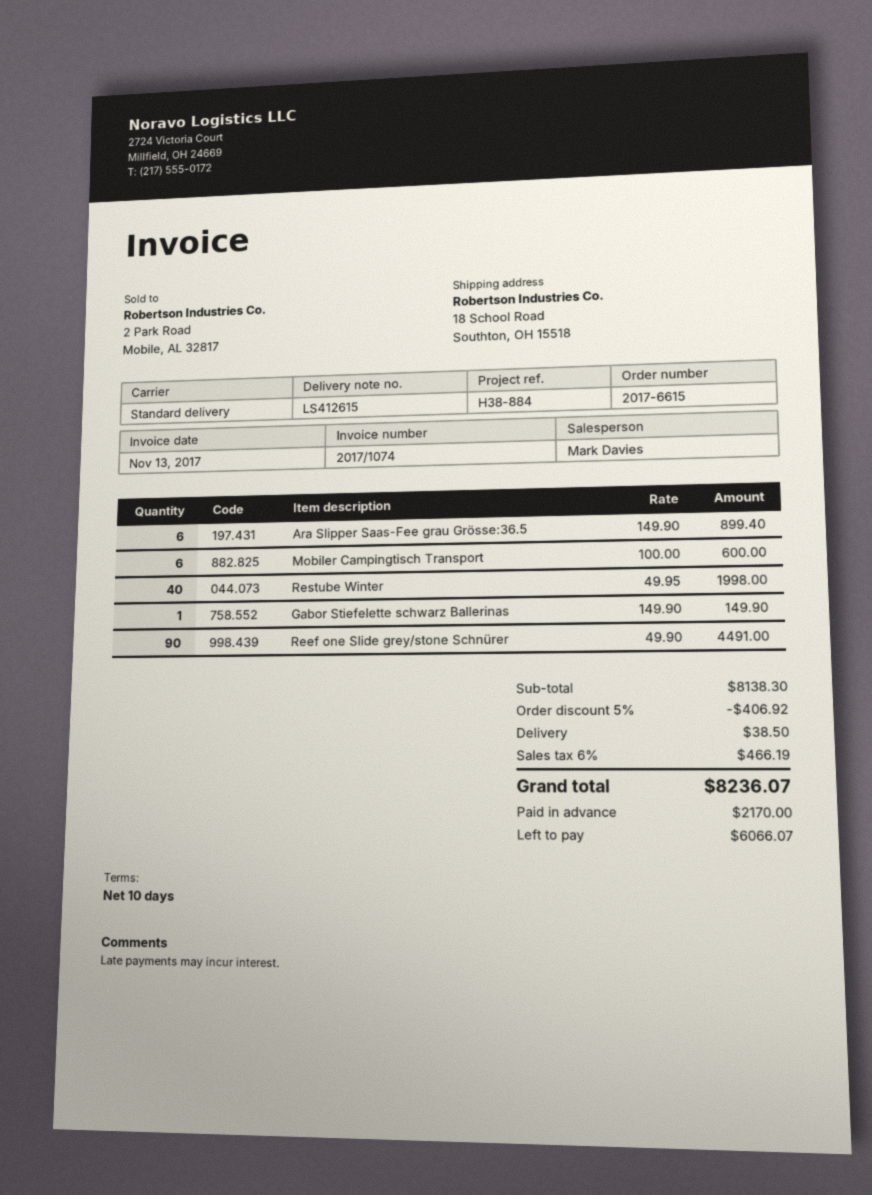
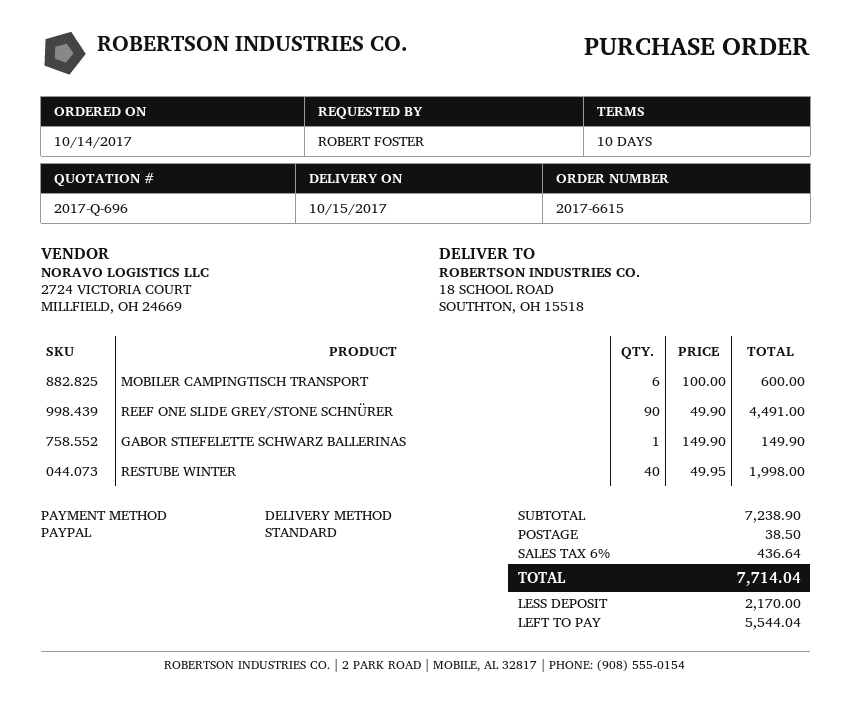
Ara Slipper Saas-Fee grau Grösse:36.5: 6 x 149.90 = 899.40 -> none
subtotal: 8138.30 -> 7238.90
discount: 5% = 406.92 -> none
tax: 6% = 466.19 -> 6% = 436.64
total: 8236.07 -> 7714.04
balance: 6066.07 -> 5544.04

